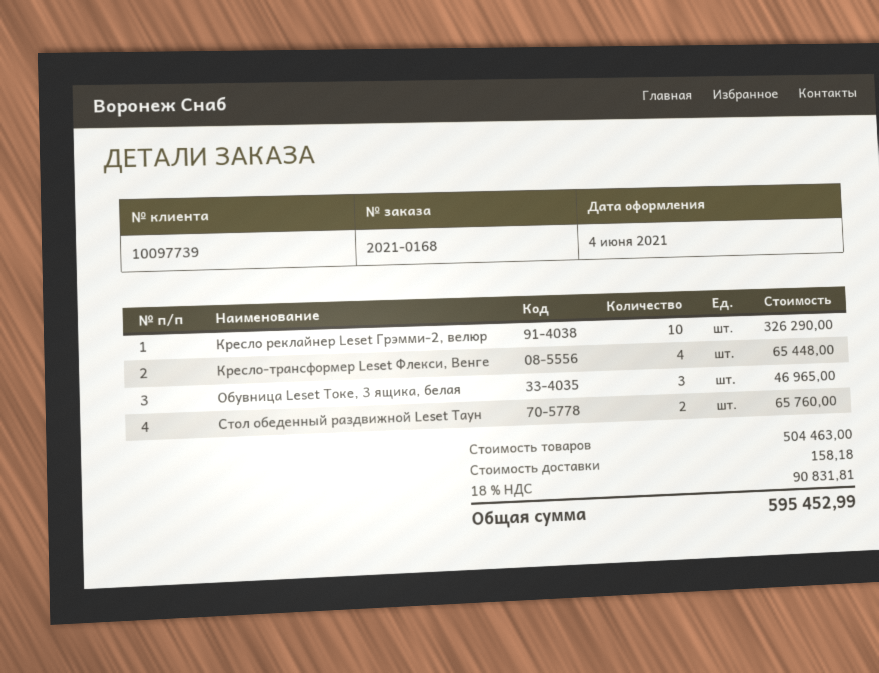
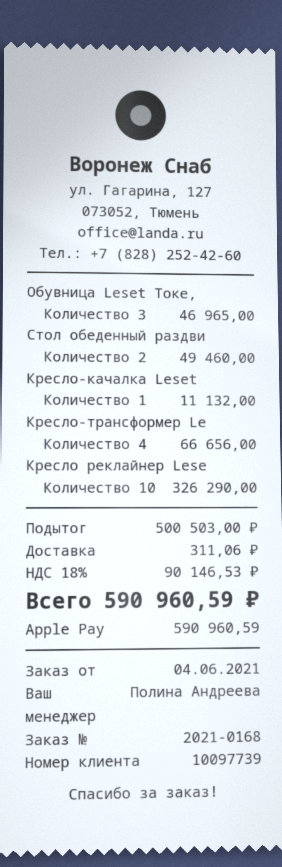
Кресло-трансформер Leset Флекси, Венге: 4 for 65448.00 -> 4 for 66656.00
Стол обеденный раздвижной Leset Таун: 2 for 65760.00 -> 2 for 49460.00
Кресло-качалка Leset: none -> 1 for 11132.00
subtotal: 504463.00 -> 500503.00
shipping: 158.18 -> 311.06
tax: 18% = 90831.81 -> 18% = 90146.53
total: 595452.99 -> 590960.59

